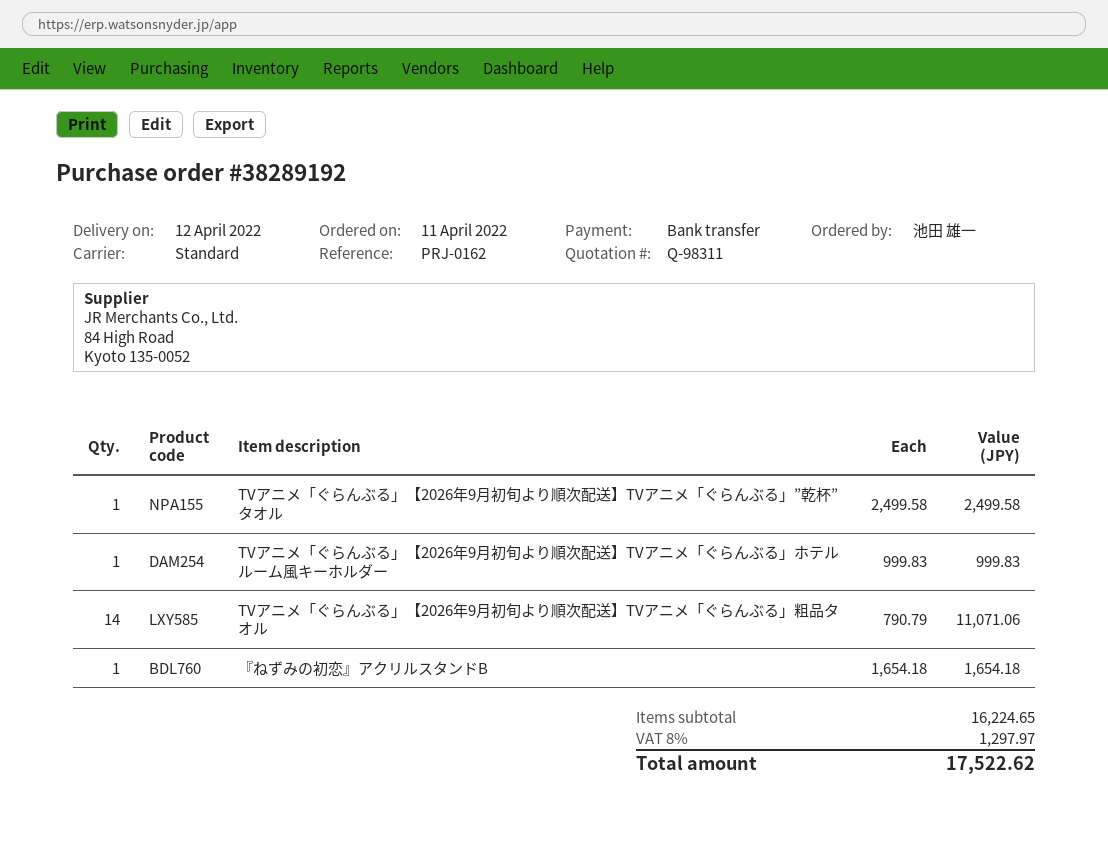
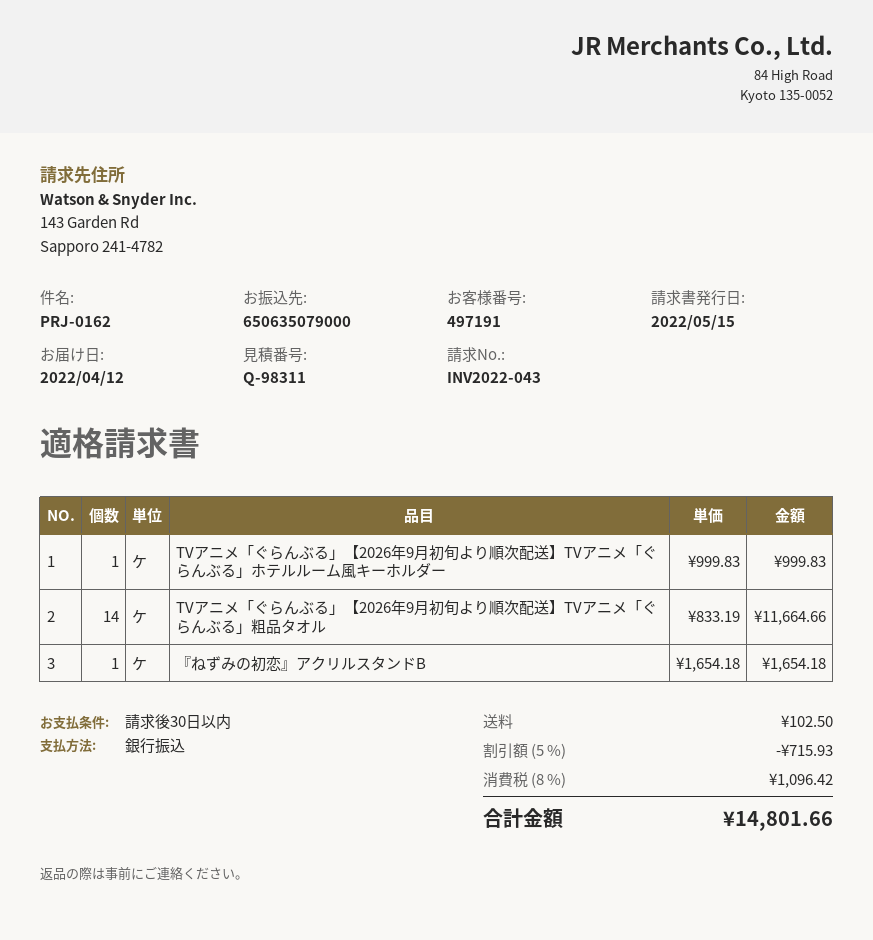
TVアニメ「ぐらんぶる」【2026年9月初旬より順次配送】TVアニメ「ぐらんぶる」”乾杯”タオル: 1 x 2499.58 = 2499.58 -> none
TVアニメ「ぐらんぶる」【2026年9月初旬より順次配送】TVアニメ「ぐらんぶる」粗品タオル: 14 x 790.79 = 11071.06 -> 14 x 833.19 = 11664.66
discount: none -> 5% = 715.93
shipping: none -> 102.50
tax: 8% = 1297.97 -> 8% = 1096.42
total: 17522.62 -> 14801.66

